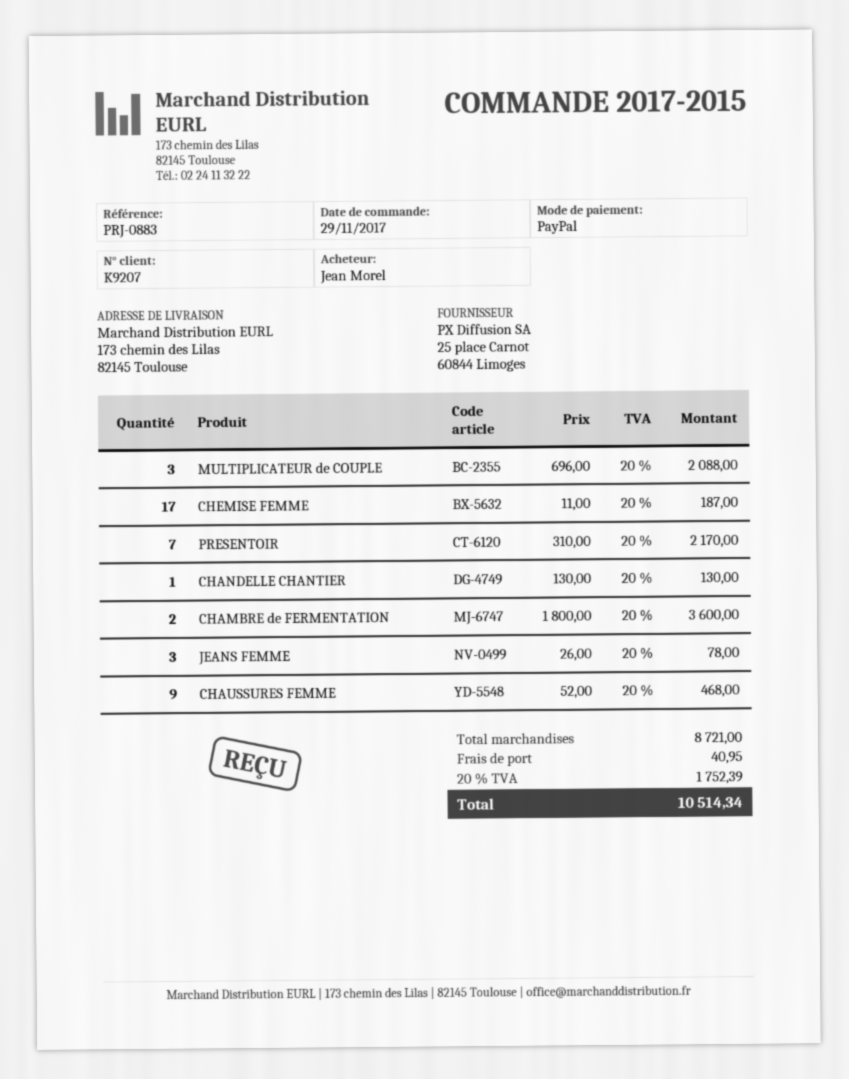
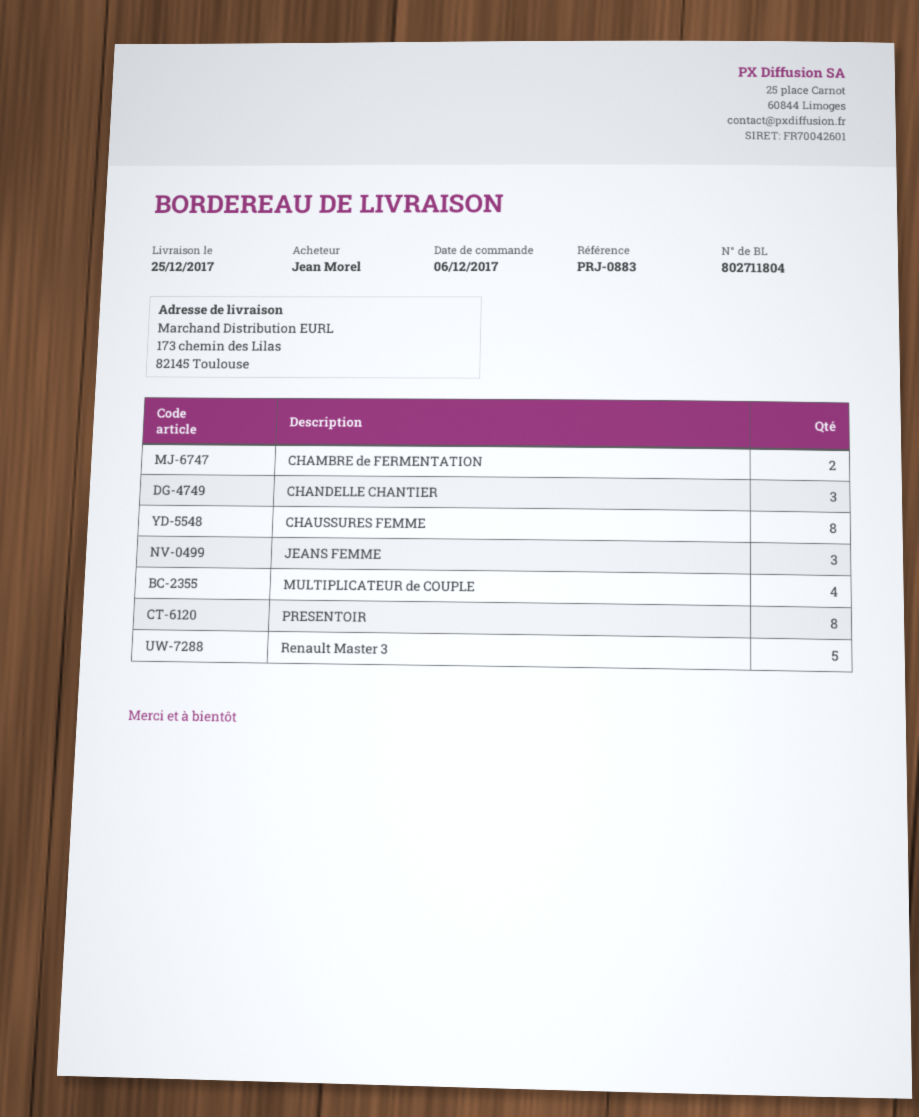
order date: 2017-11-29 -> 2017-12-06
MULTIPLICATEUR de COUPLE: 3 -> 4
CHEMISE FEMME: 17 -> none
PRESENTOIR: 7 -> 8
CHANDELLE CHANTIER: 1 -> 3
CHAUSSURES FEMME: 9 -> 8
Renault Master 3: none -> 5

